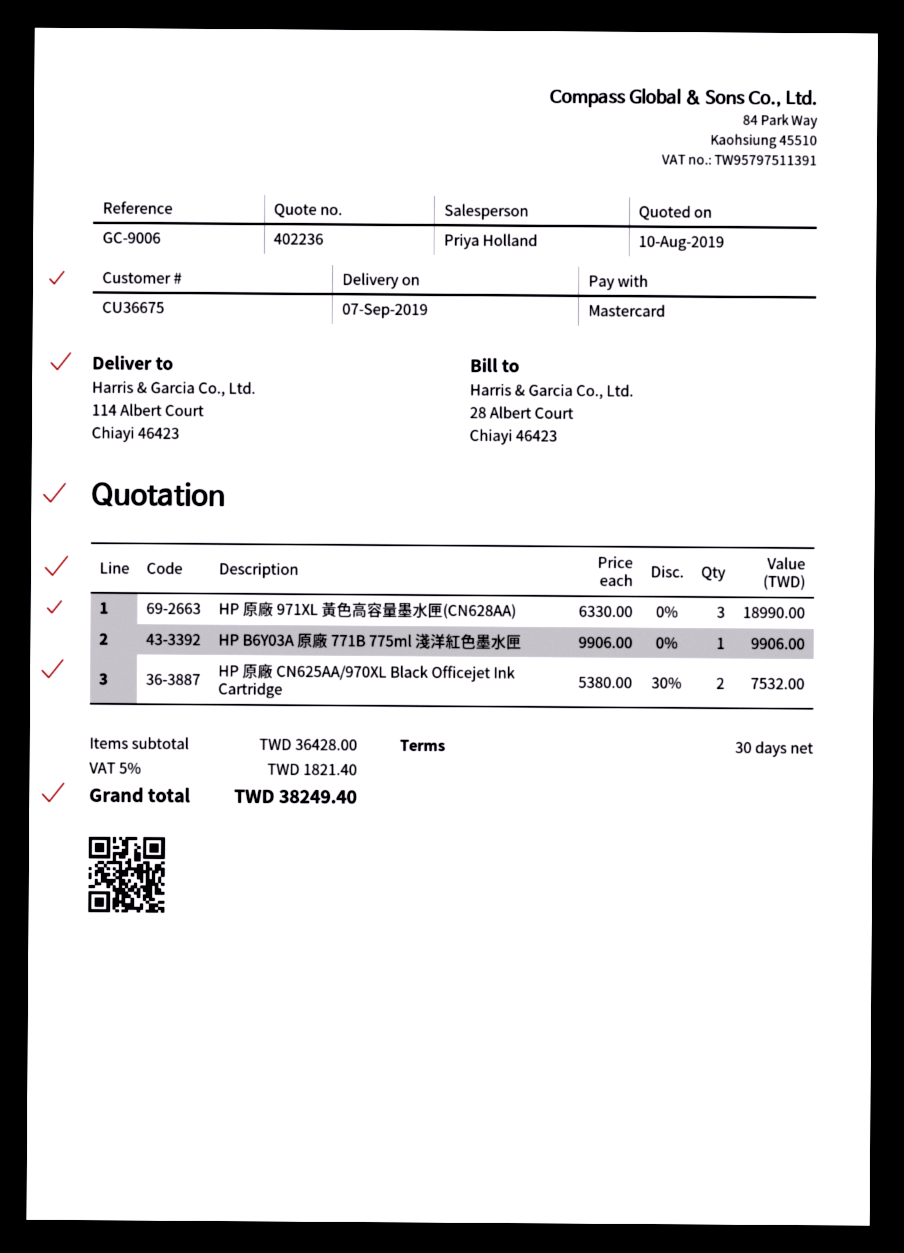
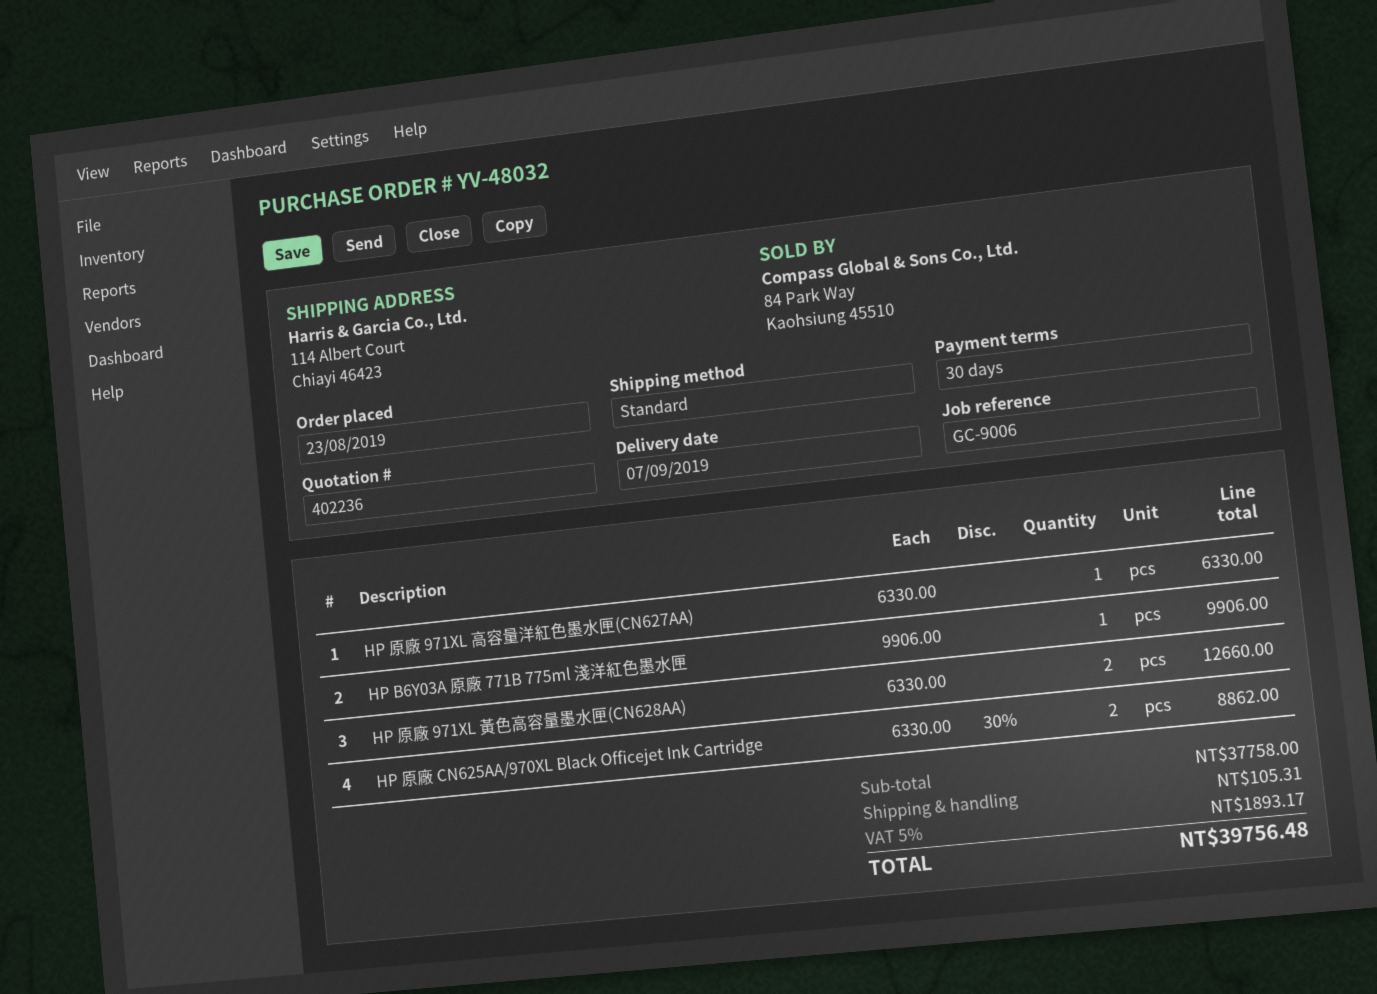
HP 原廠 971XL 黃色高容量墨水匣(CN628AA): 3 x 6330.00 = 18990.00 -> 2 x 6330.00 = 12660.00
HP 原廠 CN625AA/970XL Black Officejet Ink Cartridge: 2 x 5380.00 - 30% = 7532.00 -> 2 x 6330.00 - 30% = 8862.00
HP 原廠 971XL 高容量洋紅色墨水匣(CN627AA): none -> 1 x 6330.00 = 6330.00
subtotal: 36428.00 -> 37758.00
shipping: none -> 105.31
tax: 5% = 1821.40 -> 5% = 1893.17
total: 38249.40 -> 39756.48

